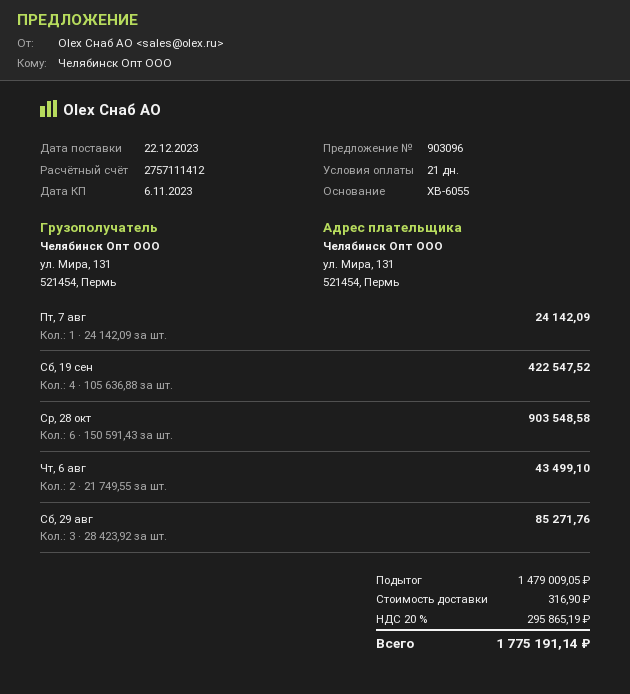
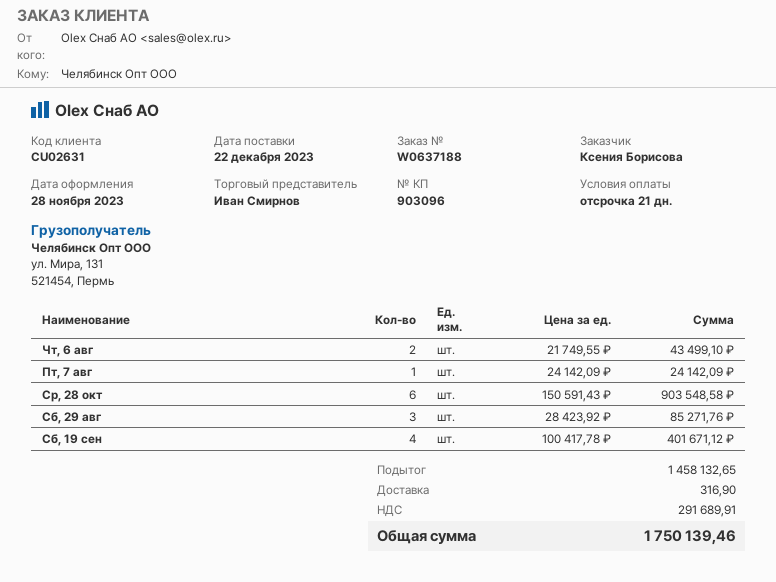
Сб, 19 сен: 4 x 105636.88 = 422547.52 -> 4 x 100417.78 = 401671.12
subtotal: 1479009.05 -> 1458132.65
tax: 295865.19 -> 291689.91
total: 1775191.14 -> 1750139.46

